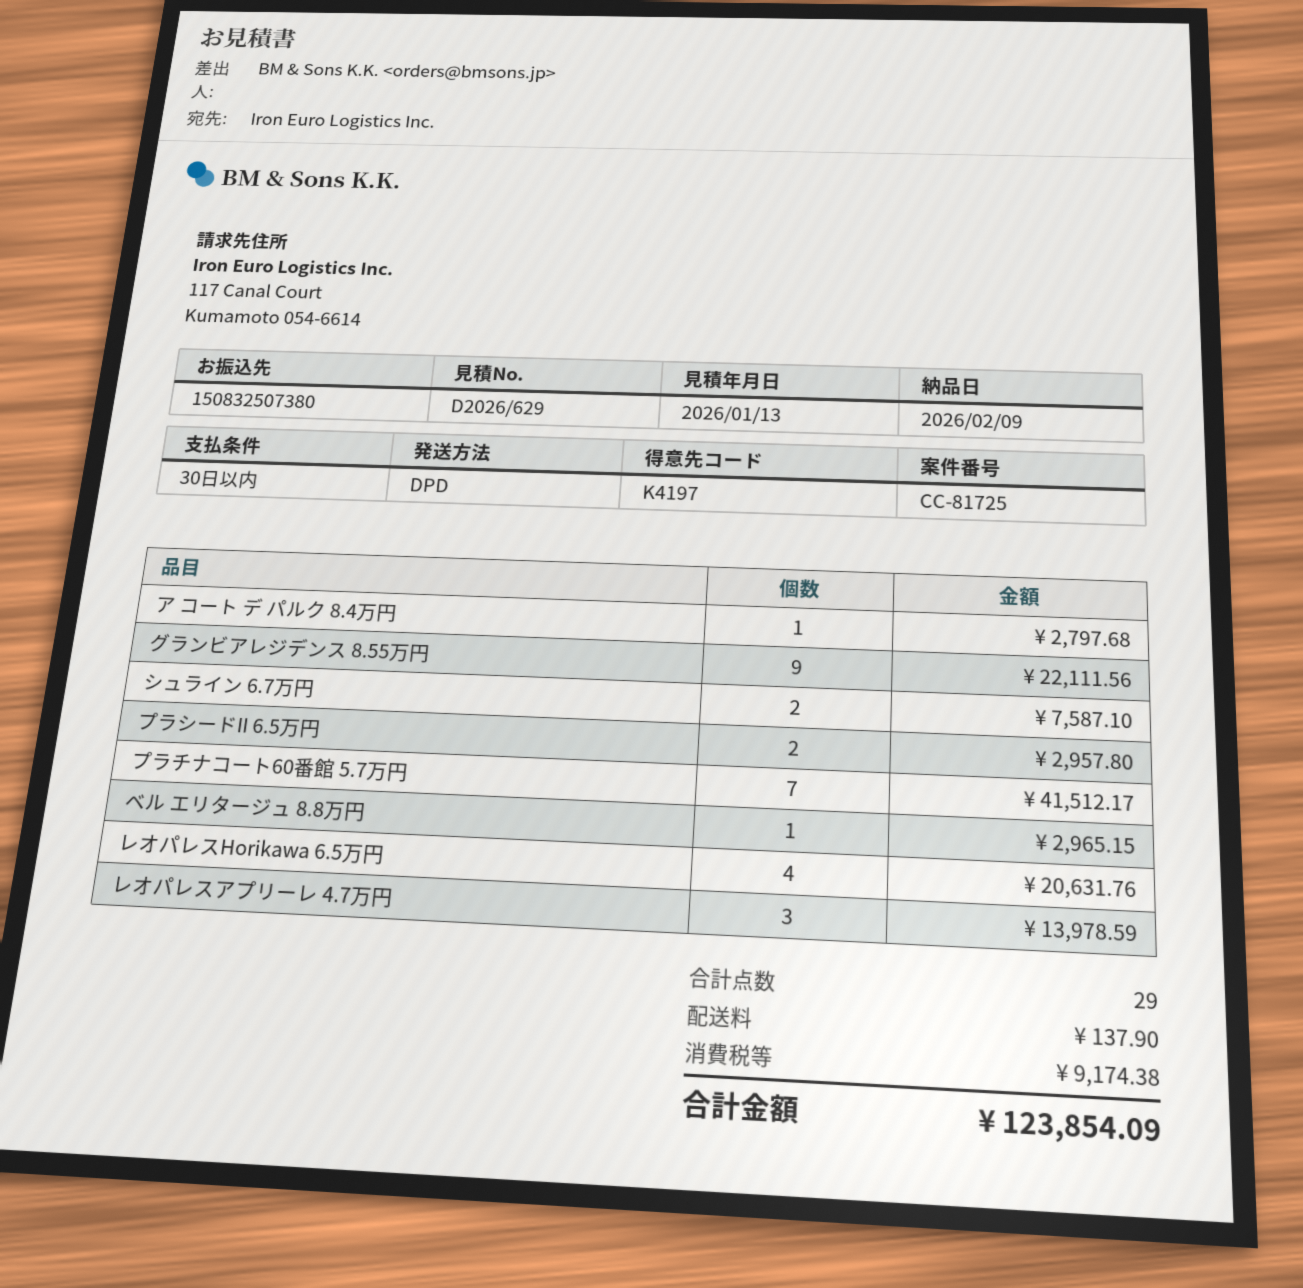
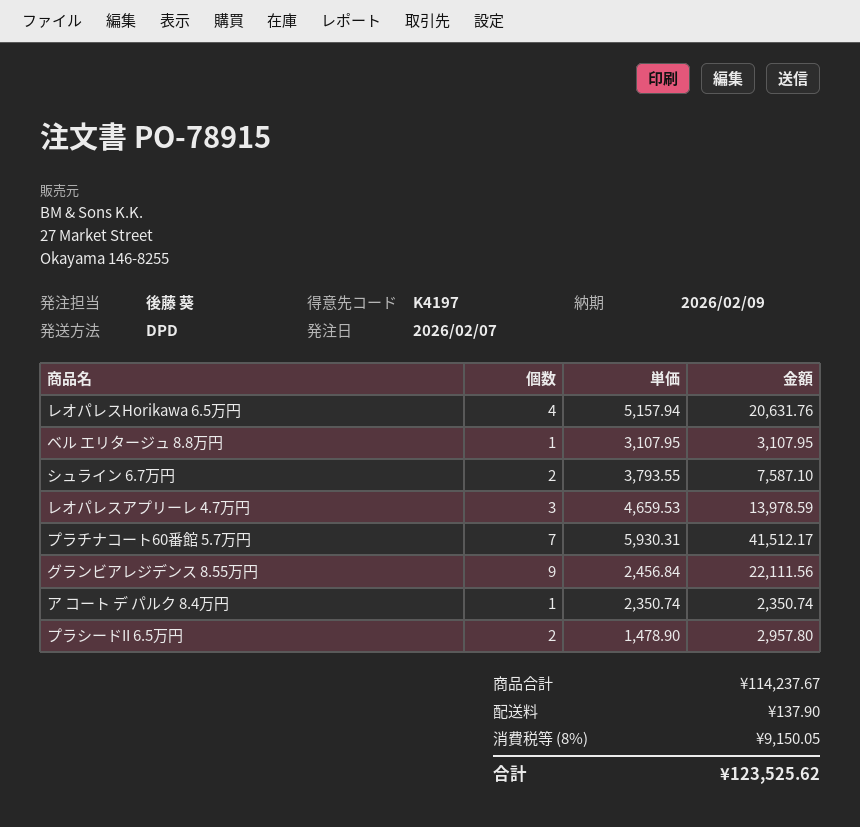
ア コート デ パルク 8.4万円: 1 for 2797.68 -> 1 for 2350.74
ベル エリタージュ 8.8万円: 1 for 2965.15 -> 1 for 3107.95
tax: 9174.38 -> 9150.05
total: 123854.09 -> 123525.62

